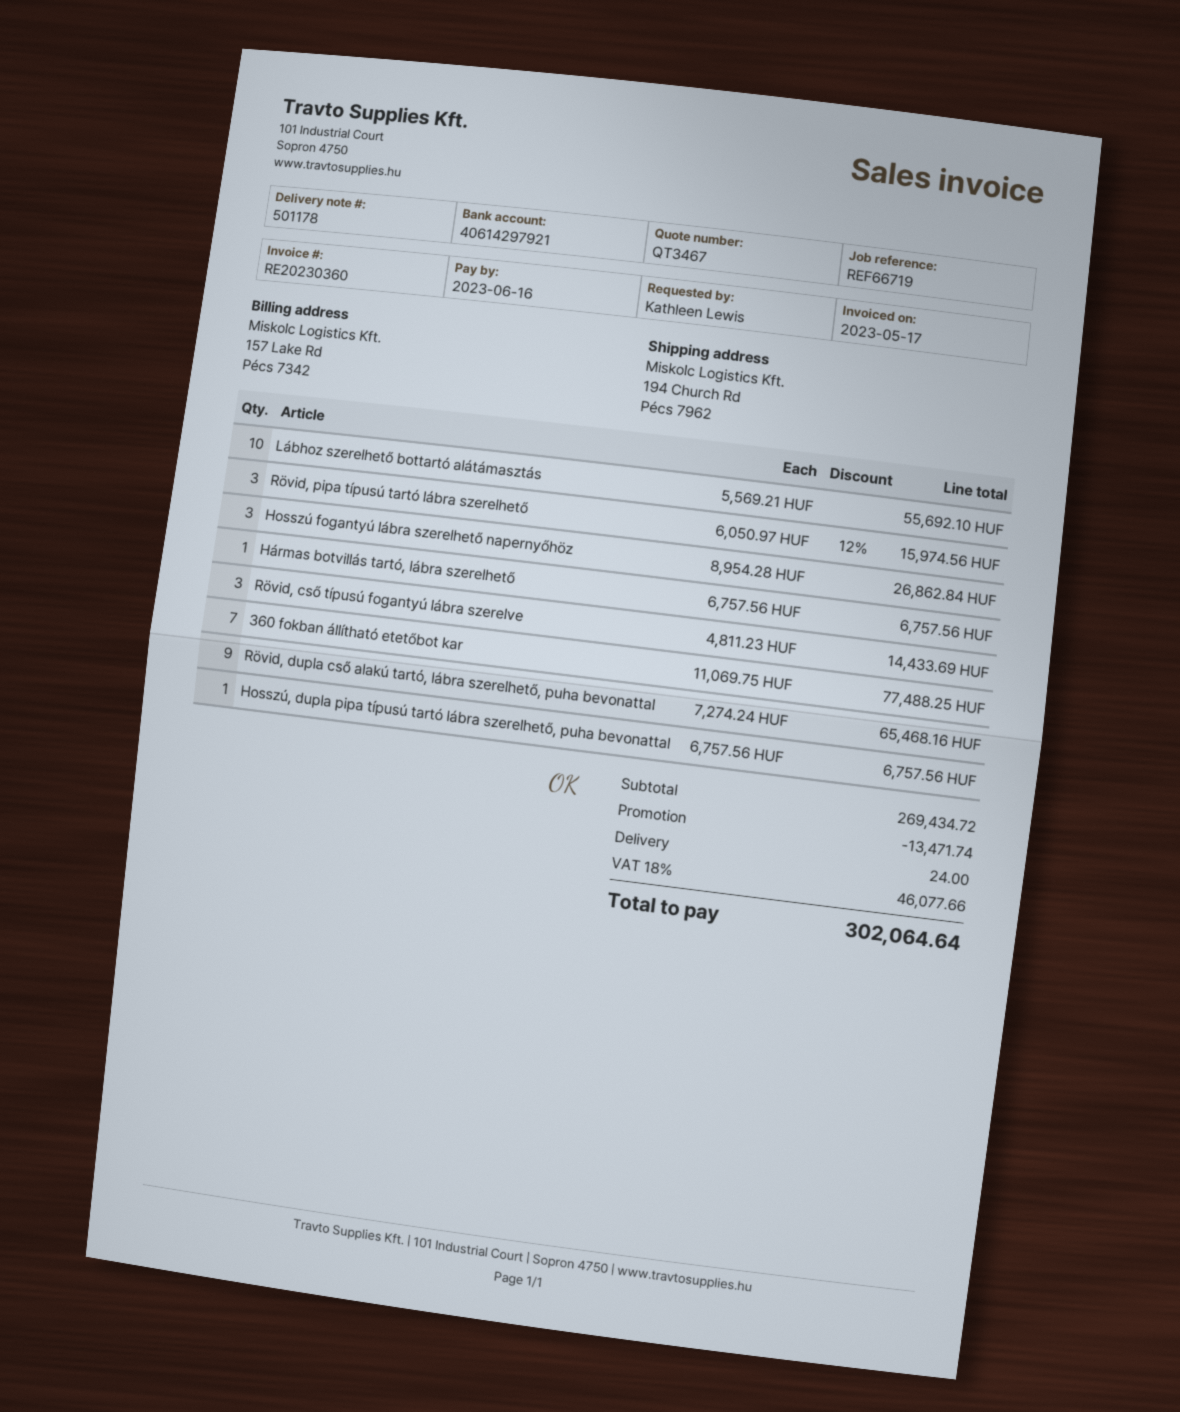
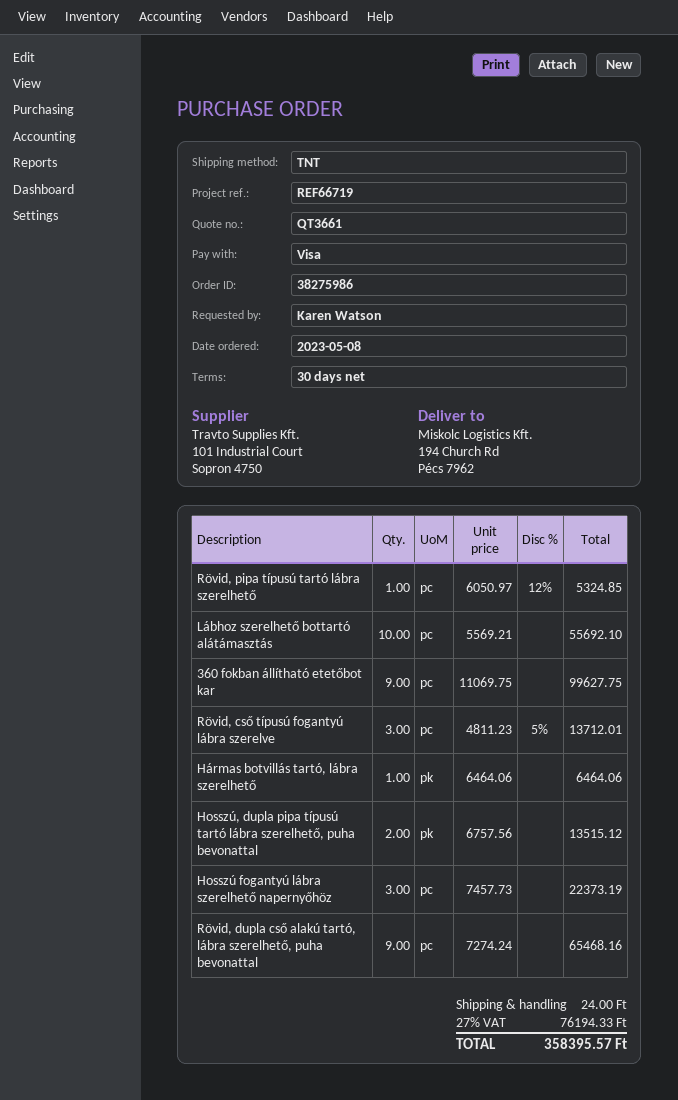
quote number: QT3467 -> QT3661
ordered by: Kathleen Lewis -> Karen Watson
Rövid, pipa típusú tartó lábra szerelhető: 3 x 6050.97 - 12% = 15974.56 -> 1 x 6050.97 - 12% = 5324.85
Hosszú fogantyú lábra szerelhető napernyőhöz: 3 x 8954.28 = 26862.84 -> 3 x 7457.73 = 22373.19
Hármas botvillás tartó, lábra szerelhető: 1 x 6757.56 = 6757.56 -> 1 x 6464.06 = 6464.06
Rövid, cső típusú fogantyú lábra szerelve: 3 x 4811.23 = 14433.69 -> 3 x 4811.23 - 5% = 13712.01
360 fokban állítható etetőbot kar: 7 x 11069.75 = 77488.25 -> 9 x 11069.75 = 99627.75
Hosszú, dupla pipa típusú tartó lábra szerelhető, puha bevonattal: 1 x 6757.56 = 6757.56 -> 2 x 6757.56 = 13515.12
discount: 13471.74 -> none
tax: 18% = 46077.66 -> 27% = 76194.33
total: 302064.64 -> 358395.57

